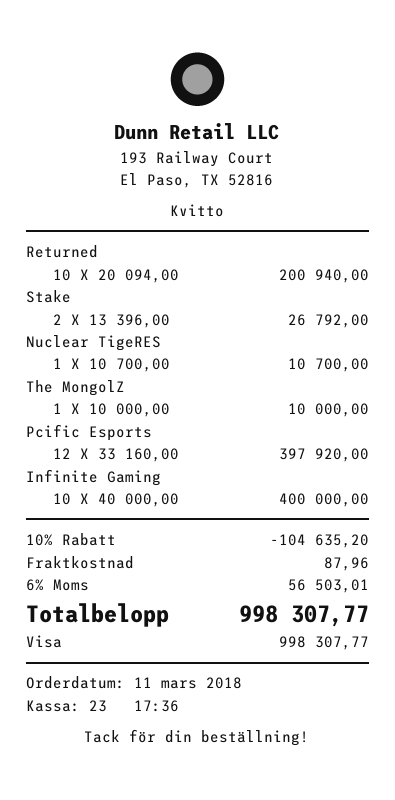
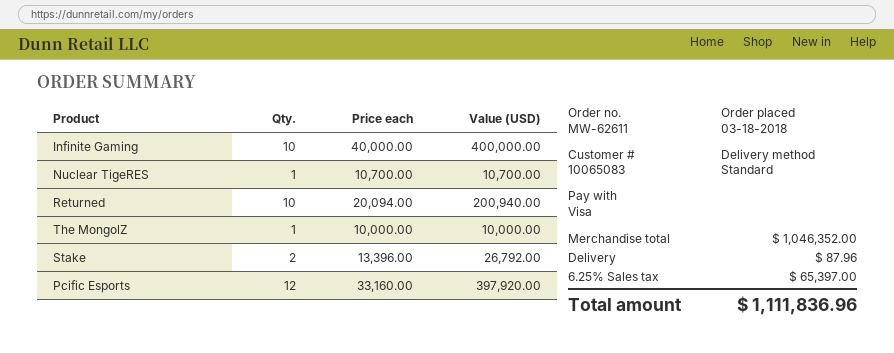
order date: 2018-03-11 -> 2018-03-18
discount: 10% = 104635.20 -> none
tax: 6% = 56503.01 -> 6.25% = 65397.00
total: 998307.77 -> 1111836.96

